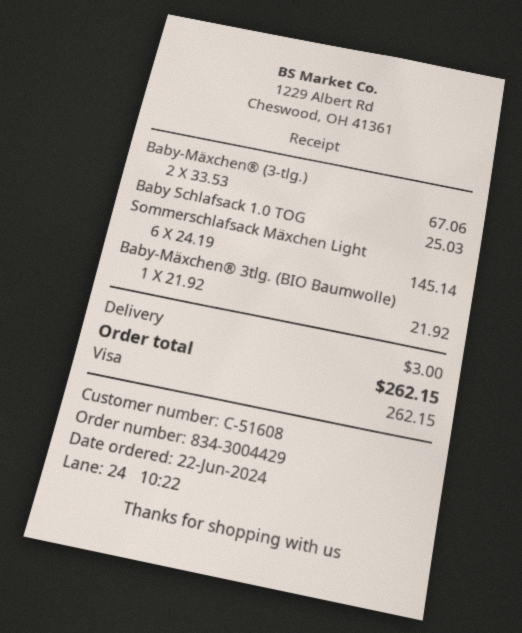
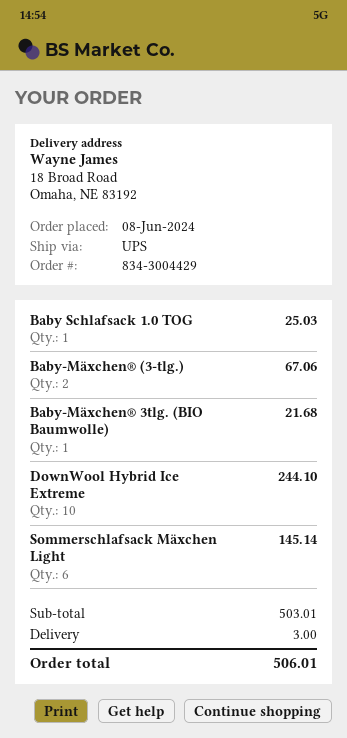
order date: 2024-06-22 -> 2024-06-08
Baby-Mäxchen® 3tlg. (BIO Baumwolle): 1 for 21.92 -> 1 for 21.68
DownWool Hybrid Ice Extreme: none -> 10 for 244.10
total: 262.15 -> 506.01

